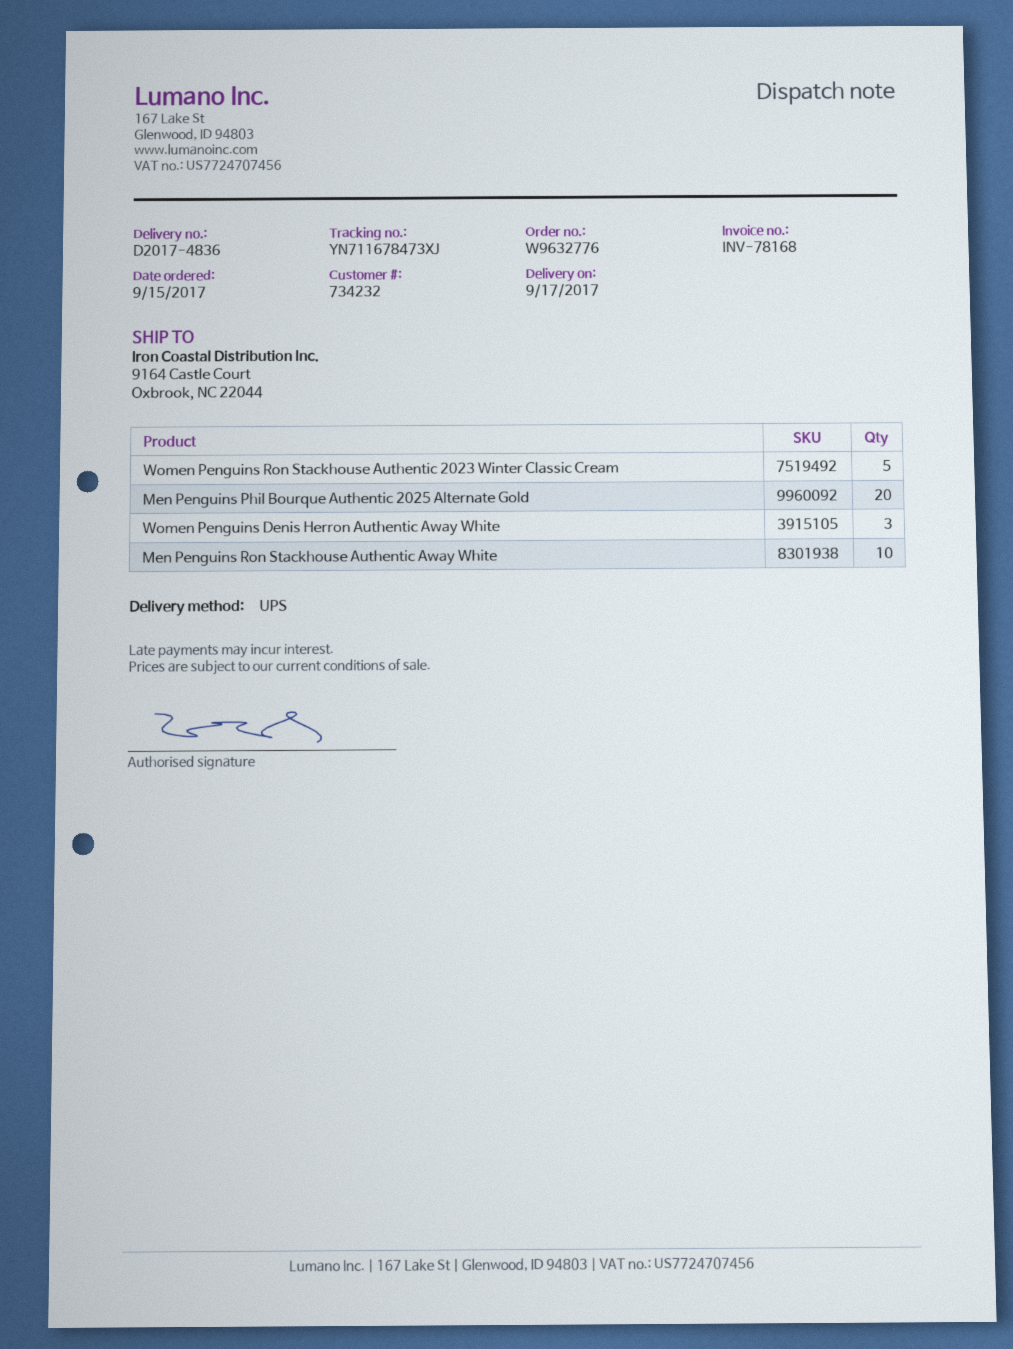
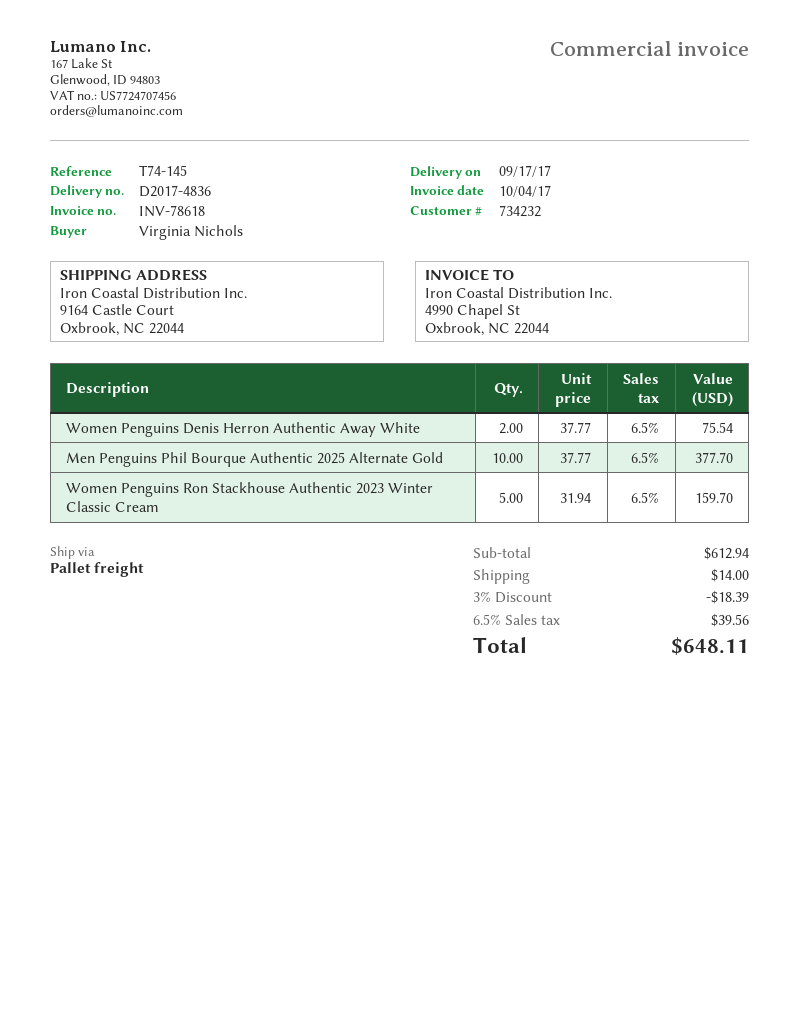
invoice number: INV-78168 -> INV-78618
shipping method: UPS -> pallet freight
Men Penguins Phil Bourque Authentic 2025 Alternate Gold: 20 -> 10
Women Penguins Denis Herron Authentic Away White: 3 -> 2
Men Penguins Ron Stackhouse Authentic Away White: 10 -> none

